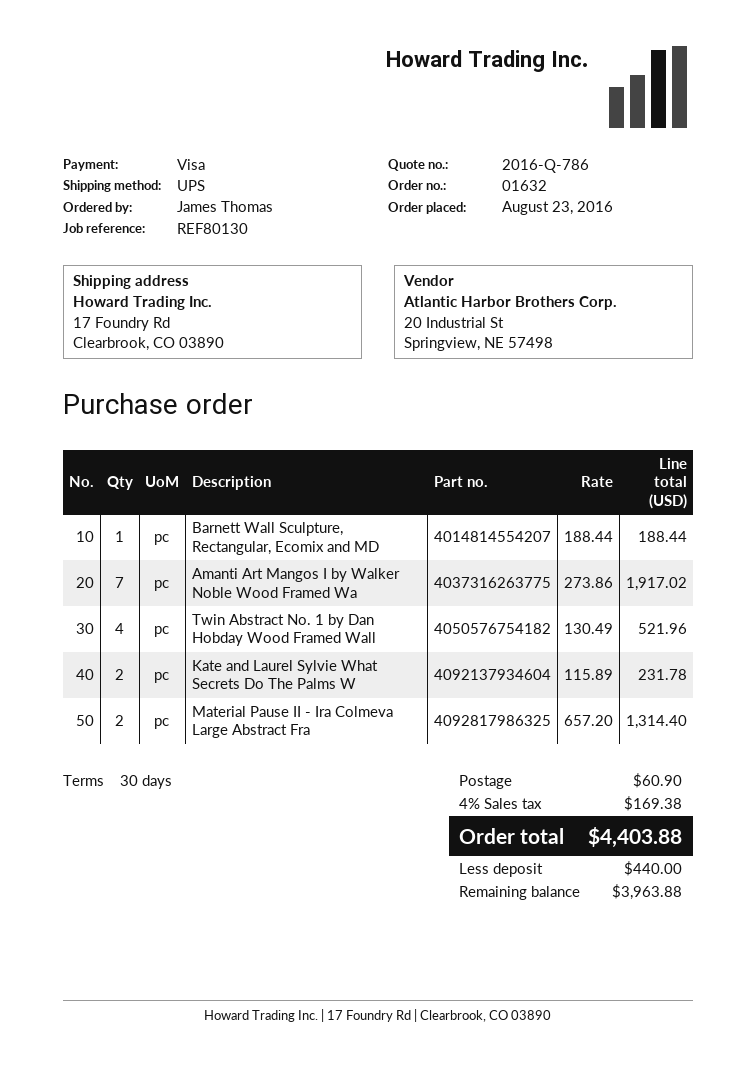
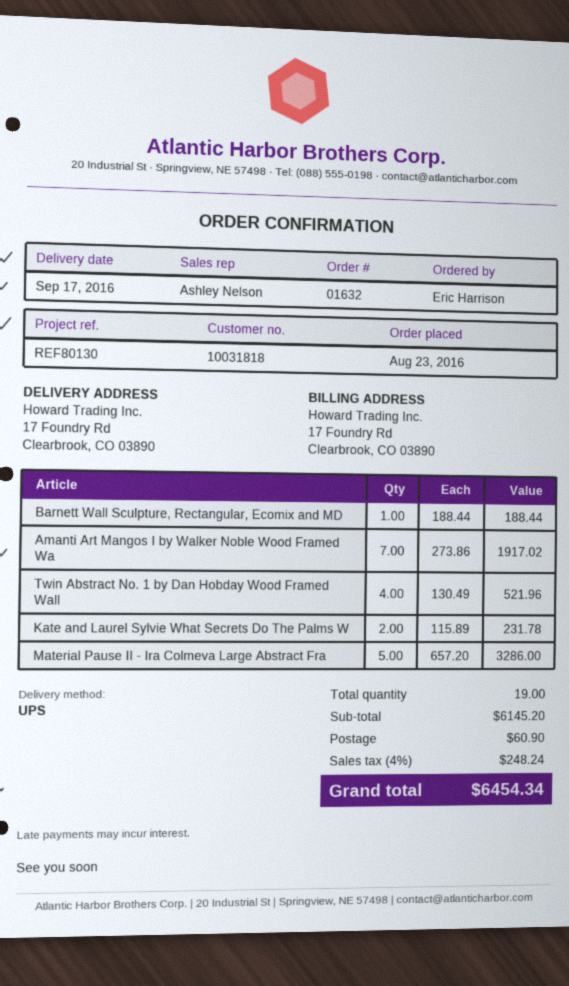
ordered by: James Thomas -> Eric Harrison
Material Pause II - Ira Colmeva Large Abstract Fra: 2 x 657.20 = 1314.40 -> 5 x 657.20 = 3286.00
tax: 4% = 169.38 -> 4% = 248.24
total: 4403.88 -> 6454.34

